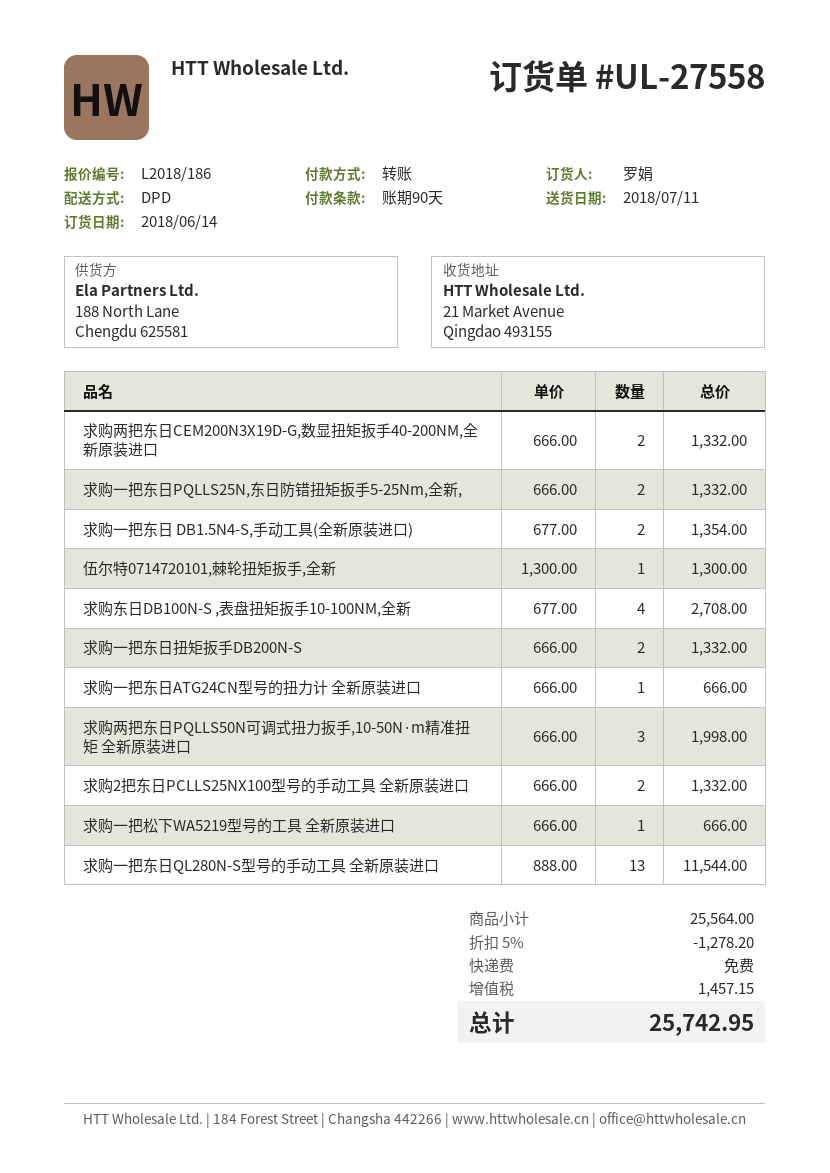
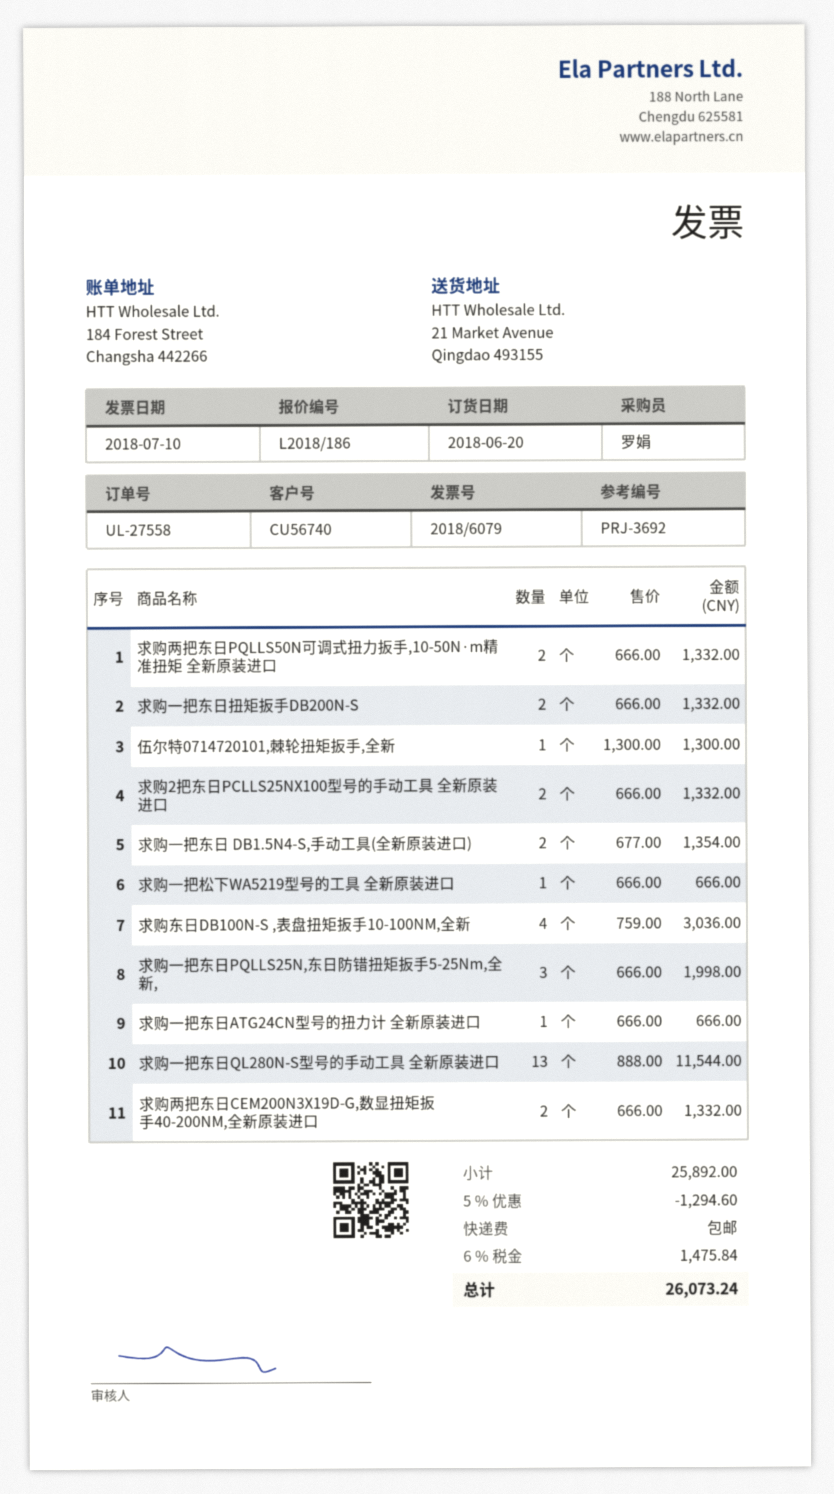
order date: 2018-06-14 -> 2018-06-20
求购一把东日PQLLS25N,东日防错扭矩扳手5-25Nm,全新,: 2 x 666.00 = 1332.00 -> 3 x 666.00 = 1998.00
求购东日DB100N-S ,表盘扭矩扳手10-100NM,全新: 4 x 677.00 = 2708.00 -> 4 x 759.00 = 3036.00
求购两把东日PQLLS50N可调式扭力扳手,10-50N·m精准扭矩 全新原装进口: 3 x 666.00 = 1998.00 -> 2 x 666.00 = 1332.00
subtotal: 25564.00 -> 25892.00
discount: 5% = 1278.20 -> 5% = 1294.60
tax: 1457.15 -> 1475.84
total: 25742.95 -> 26073.24

